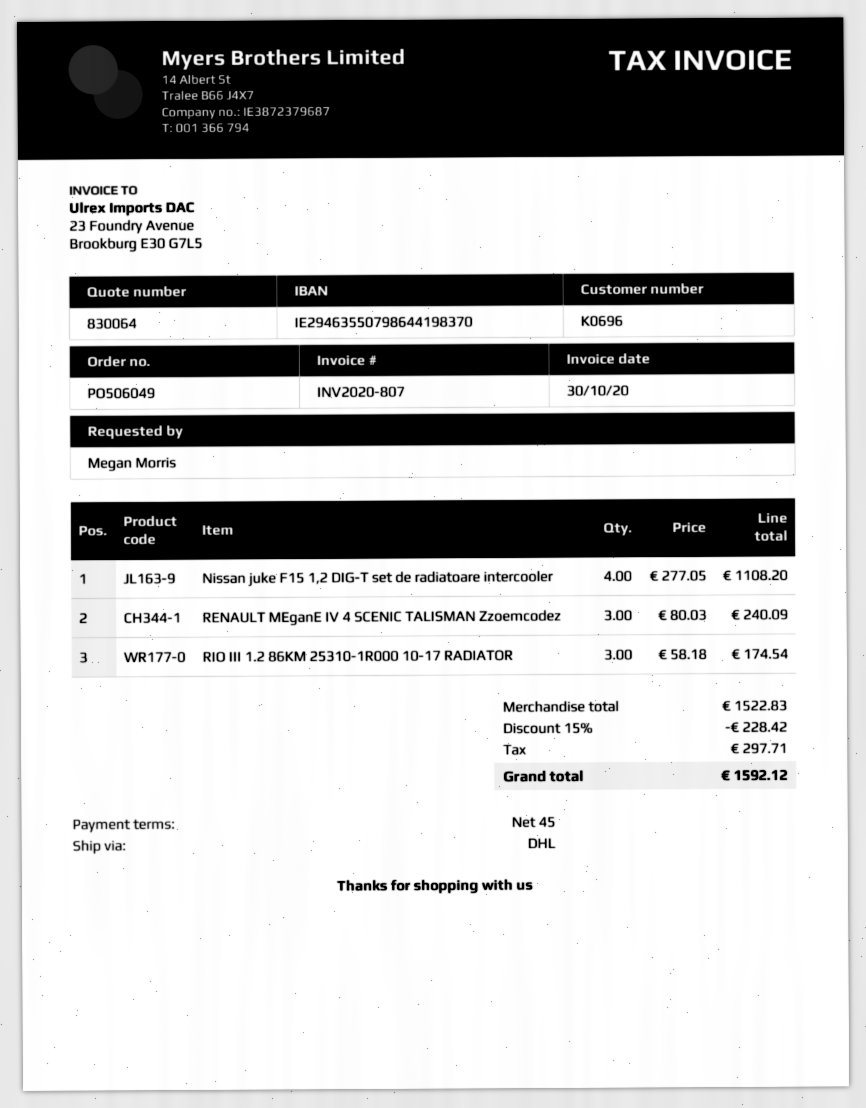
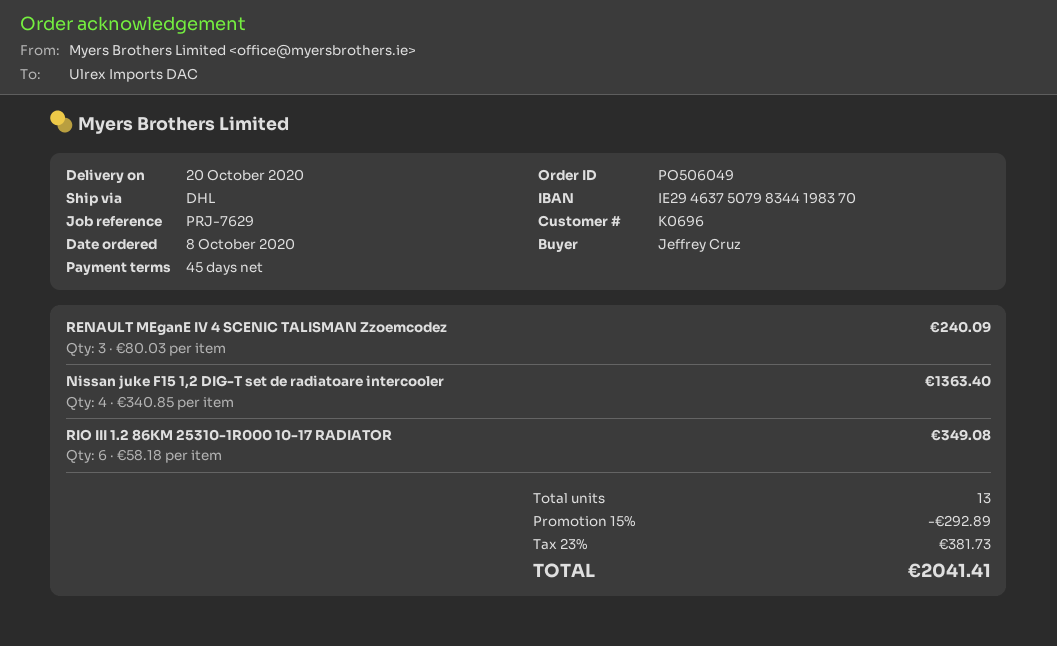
ordered by: Megan Morris -> Jeffrey Cruz
bank account: IE29463550798644198370 -> IE29463750798344198370
Nissan juke F15 1,2 DIG-T set de radiatoare intercooler: 4 x 277.05 = 1108.20 -> 4 x 340.85 = 1363.40
RIO III 1.2 86KM 25310-1R000 10-17 RADIATOR: 3 x 58.18 = 174.54 -> 6 x 58.18 = 349.08
discount: 15% = 228.42 -> 15% = 292.89
tax: 297.71 -> 381.73
total: 1592.12 -> 2041.41

